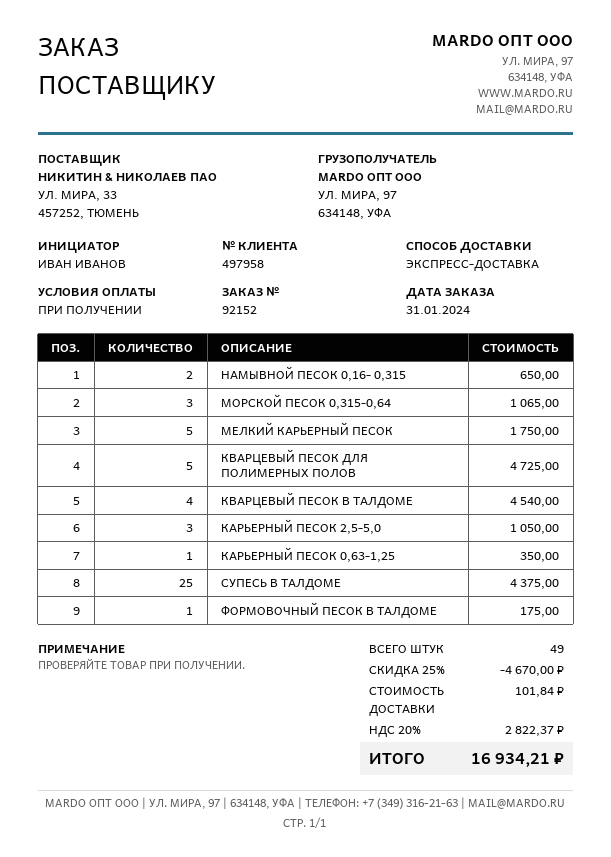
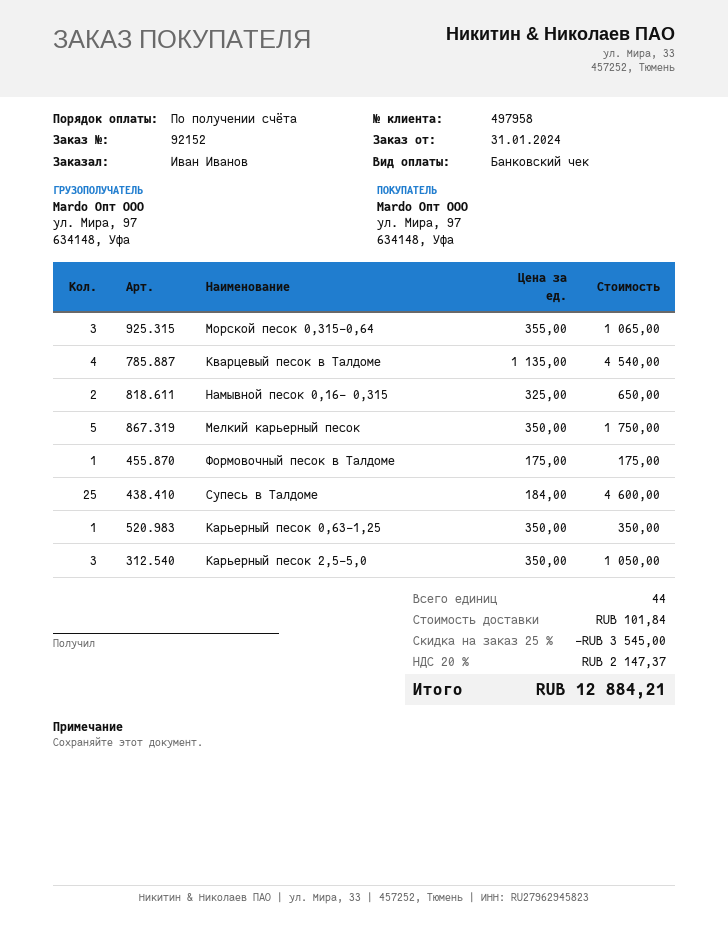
КВАРЦЕВЫЙ ПЕСОК ДЛЯ ПОЛИМЕРНЫХ ПОЛОВ: 5 for 4725.00 -> none
СУПЕСЬ В ТАЛДОМЕ: 25 for 4375.00 -> 25 for 4600.00
total quantity: 49 -> 44
discount: 25% = 4670.00 -> 25% = 3545.00
tax: 20% = 2822.37 -> 20% = 2147.37
total: 16934.21 -> 12884.21

